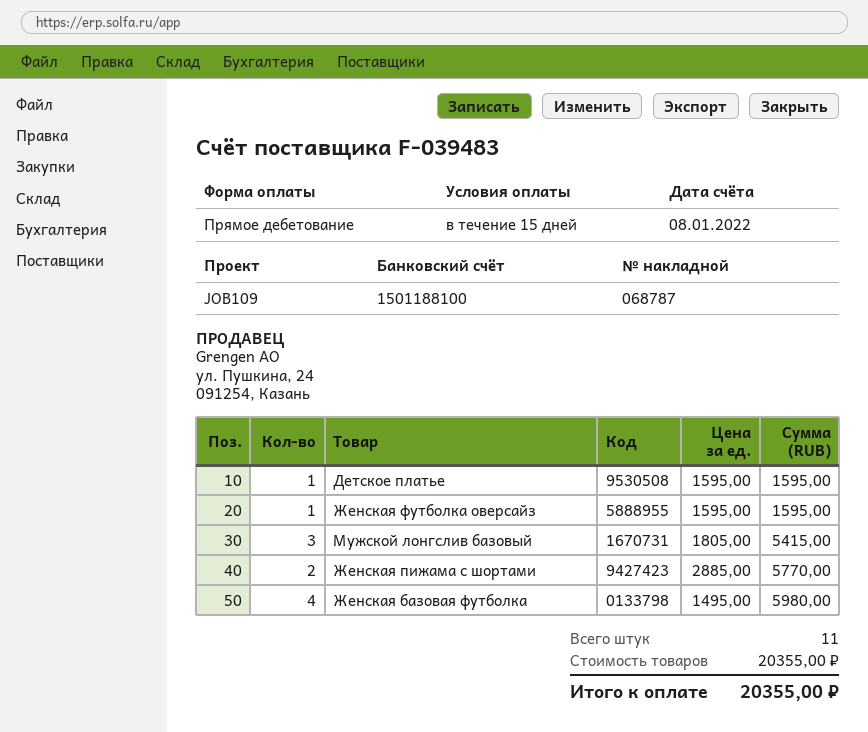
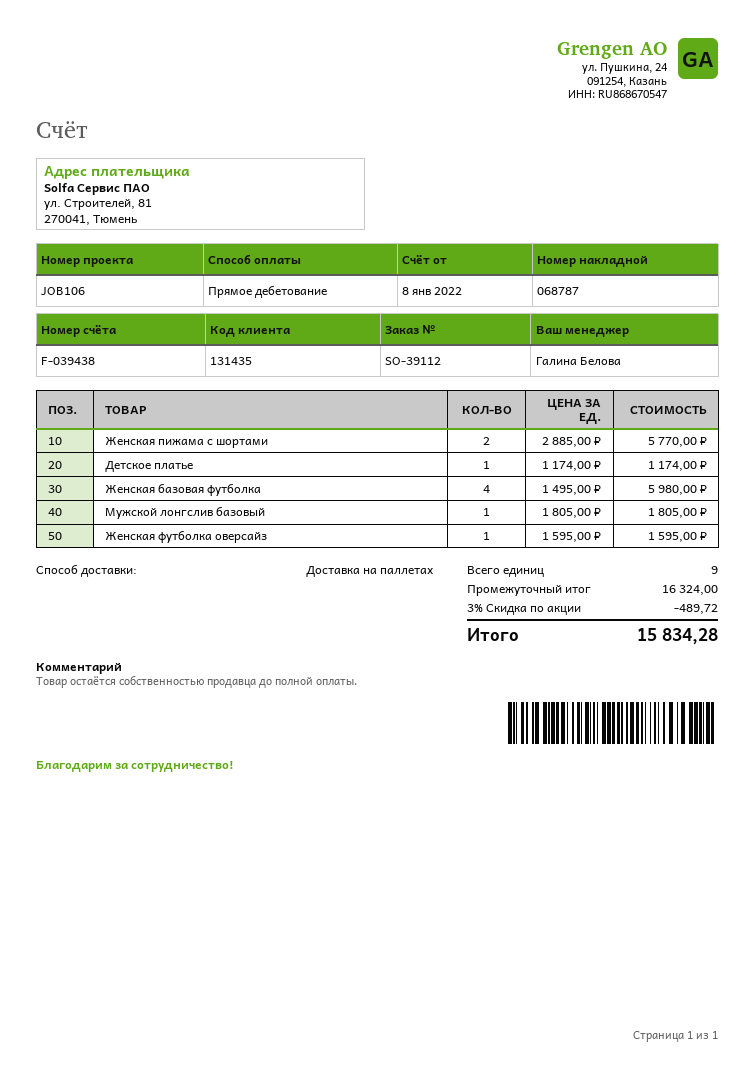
invoice number: F-039483 -> F-039438
reference: JOB109 -> JOB106
Детское платье: 1 x 1595.00 = 1595.00 -> 1 x 1174.00 = 1174.00
Мужской лонгслив базовый: 3 x 1805.00 = 5415.00 -> 1 x 1805.00 = 1805.00
total quantity: 11 -> 9
subtotal: 20355.00 -> 16324.00
discount: none -> 3% = 489.72
total: 20355.00 -> 15834.28

